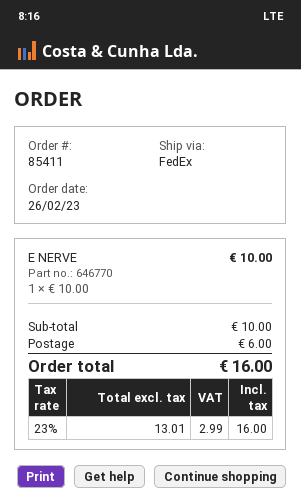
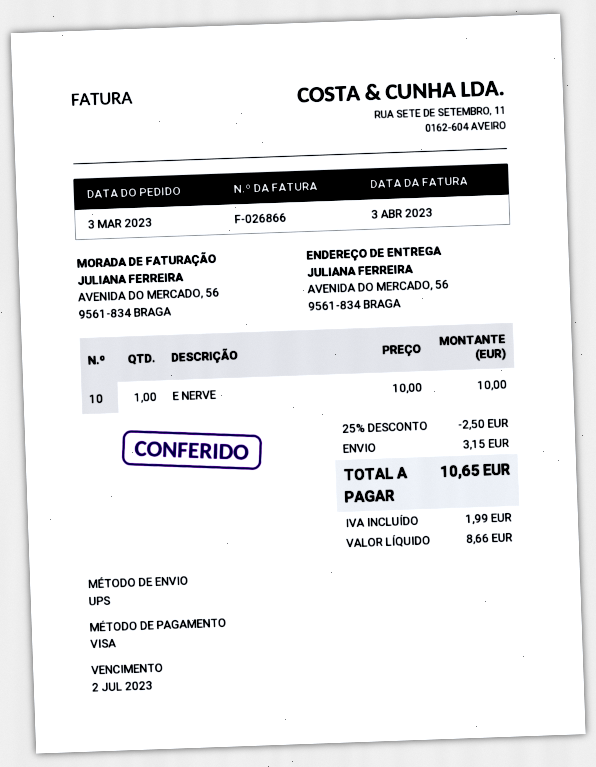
order date: 2023-02-26 -> 2023-03-03
shipping method: FedEx -> UPS
discount: none -> 25% = 2.50
shipping: 6.00 -> 3.15
net: 13.01 -> 8.66
tax: 2.99 -> 1.99
total: 16.00 -> 10.65

